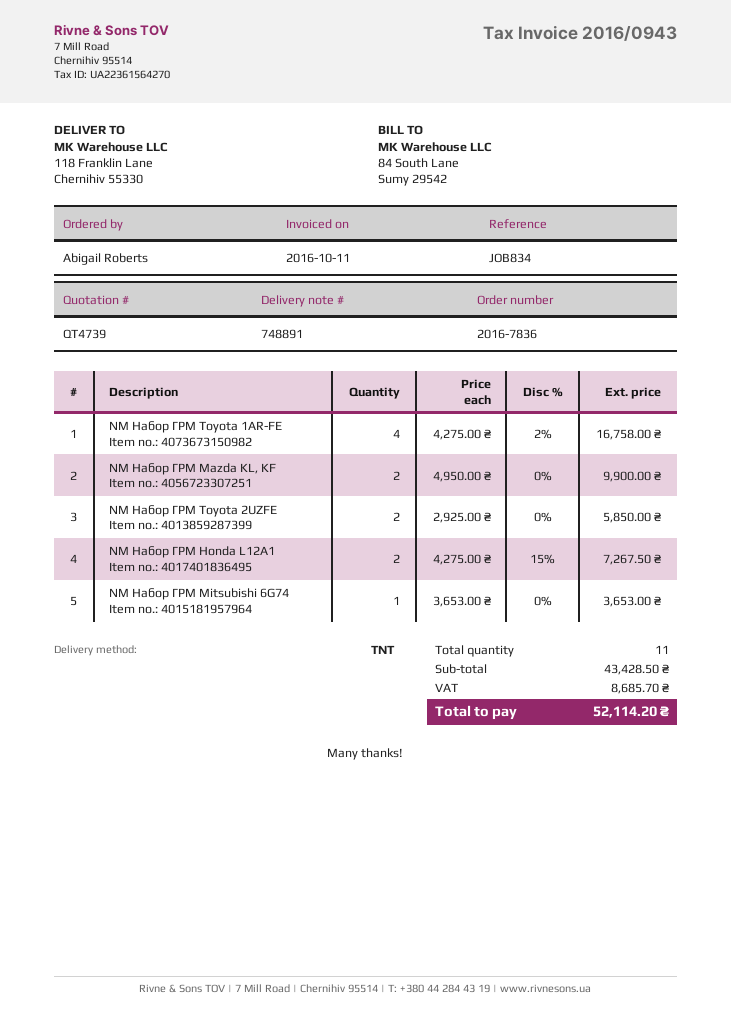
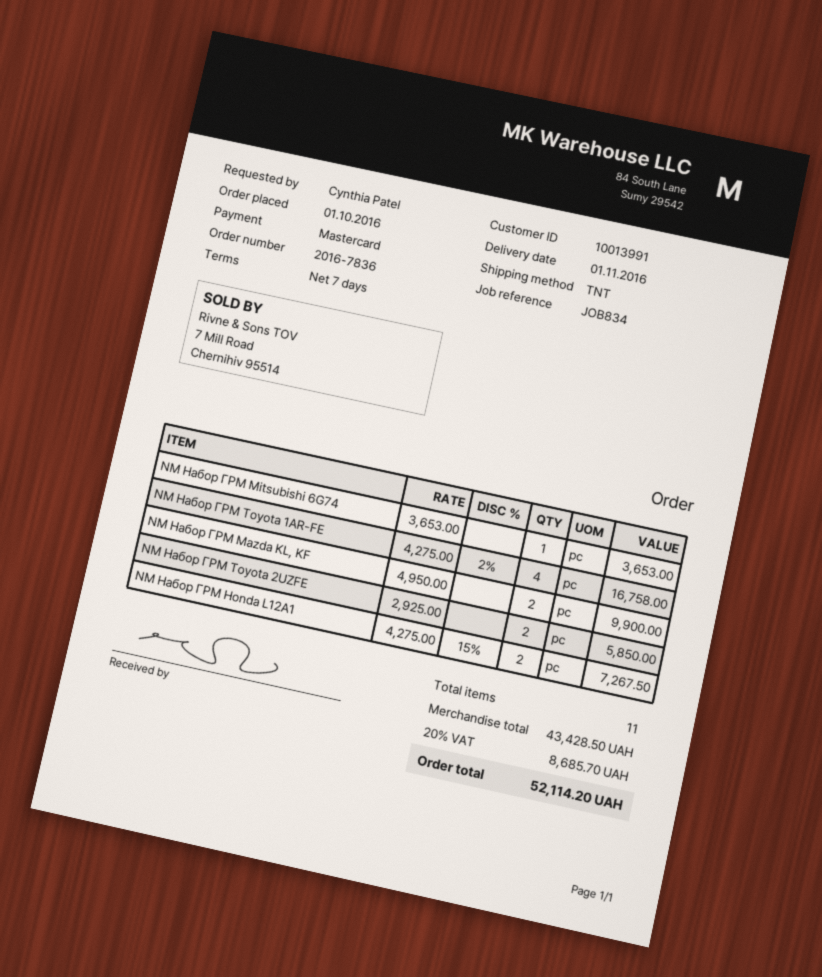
ordered by: Abigail Roberts -> Cynthia Patel

